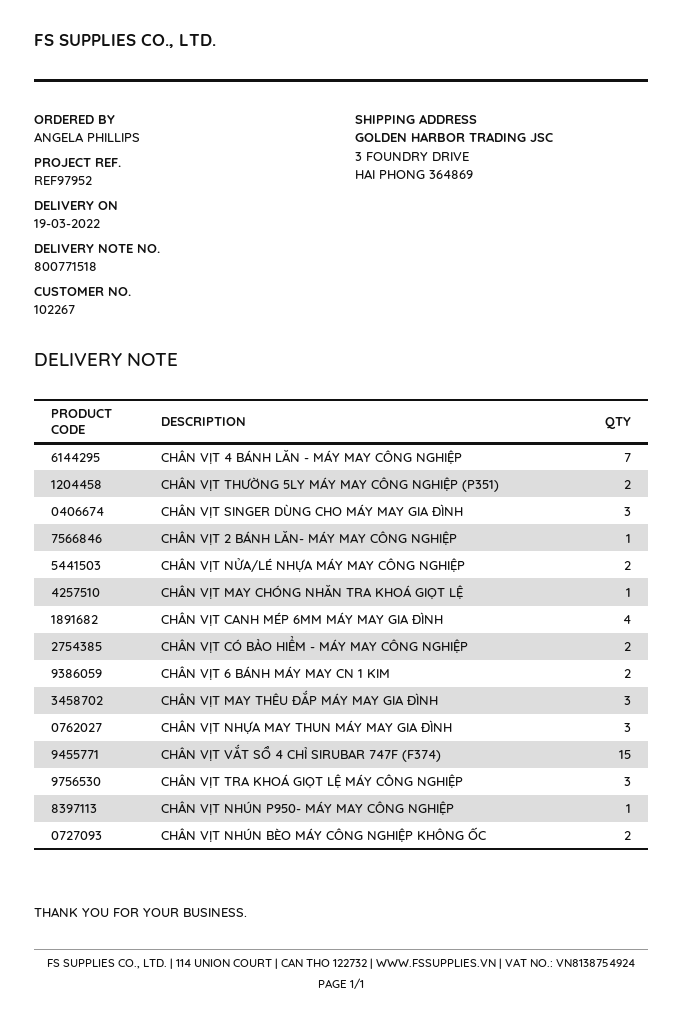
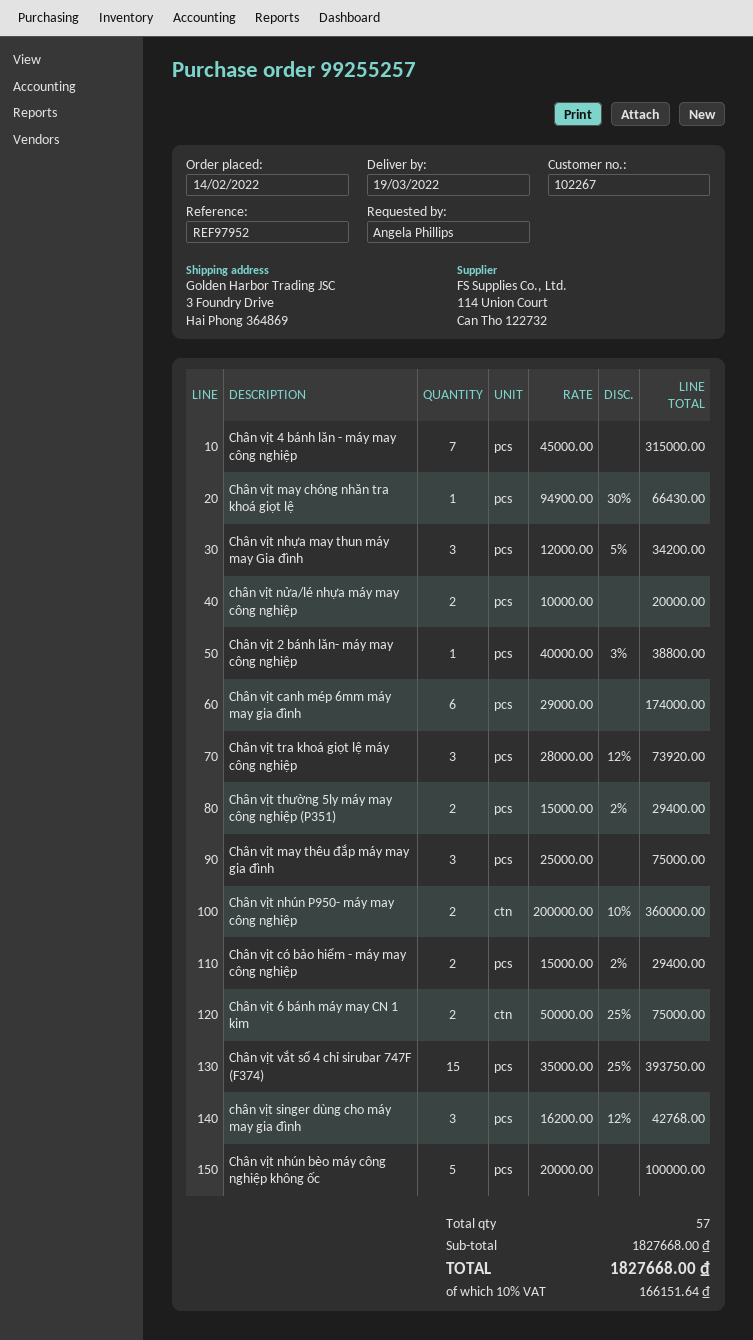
CHÂN VỊT CANH MÉP 6MM MÁY MAY GIA ĐÌNH: 4 -> 6
CHÂN VỊT NHÚN P950- MÁY MAY CÔNG NGHIỆP: 1 -> 2
CHÂN VỊT NHÚN BÈO MÁY CÔNG NGHIỆP KHÔNG ỐC: 2 -> 5

